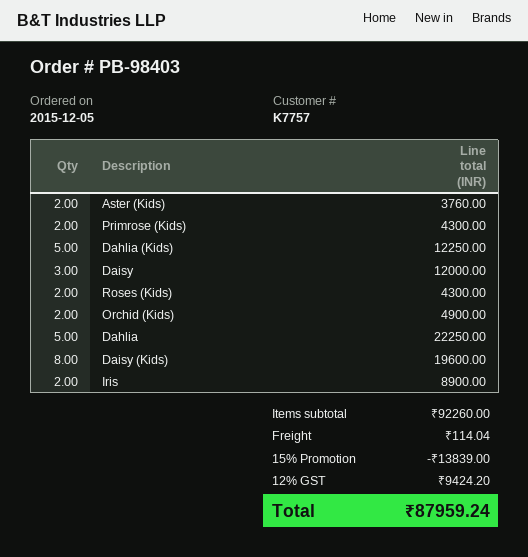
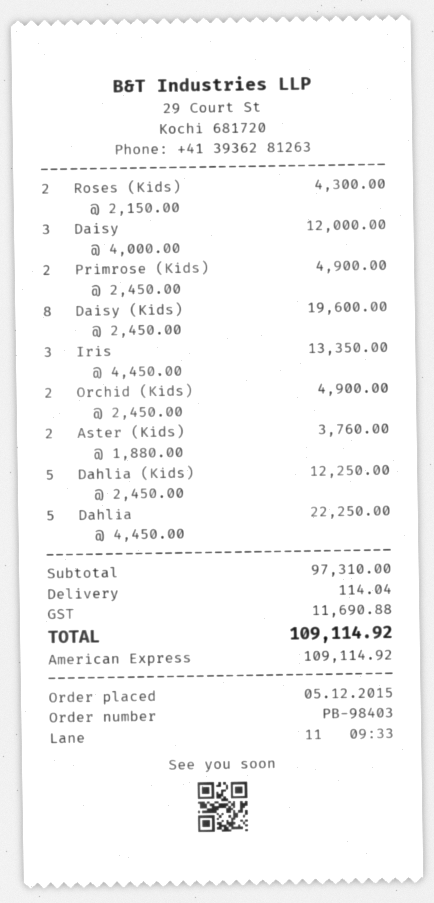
Primrose (Kids): 2 for 4300.00 -> 2 for 4900.00
Iris: 2 for 8900.00 -> 3 for 13350.00
subtotal: 92260.00 -> 97310.00
discount: 15% = 13839.00 -> none
tax: 9424.20 -> 11690.88
total: 87959.24 -> 109114.92

